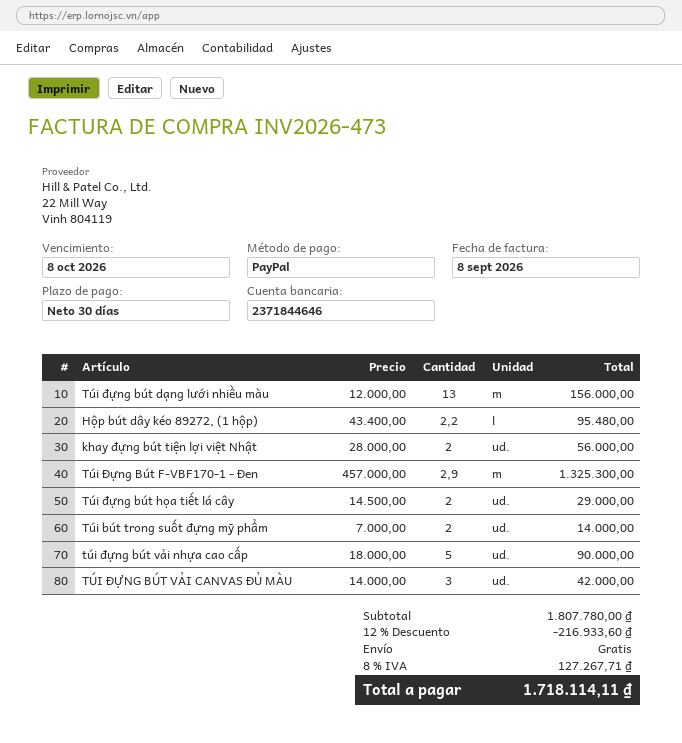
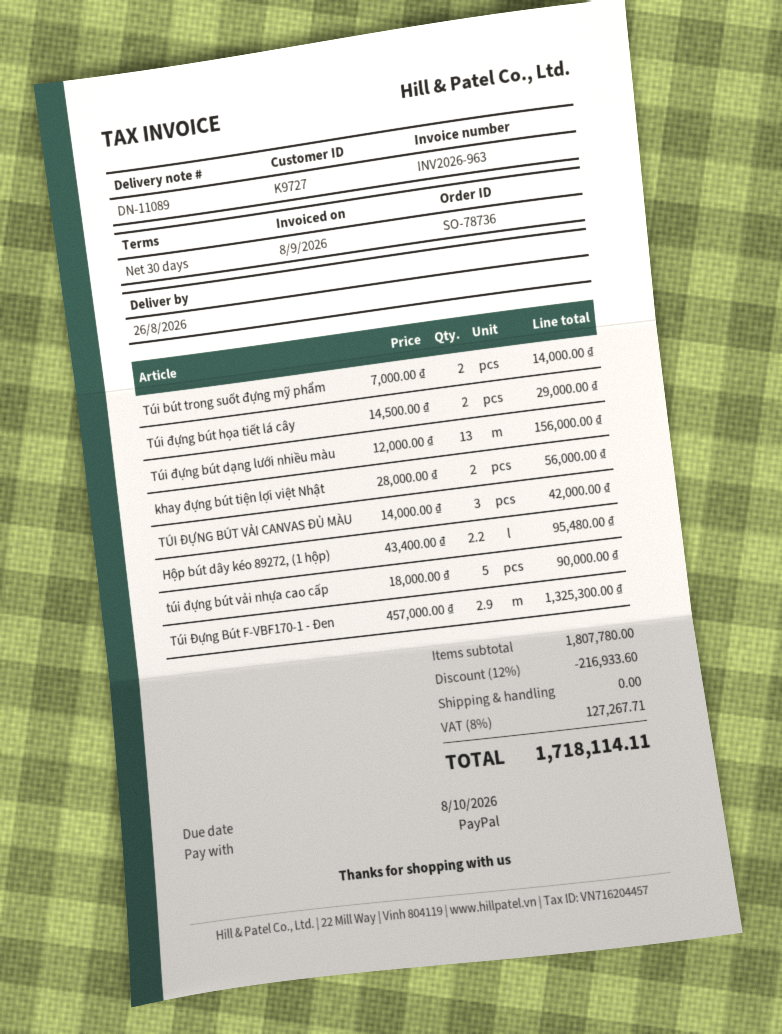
invoice number: INV2026-473 -> INV2026-963

